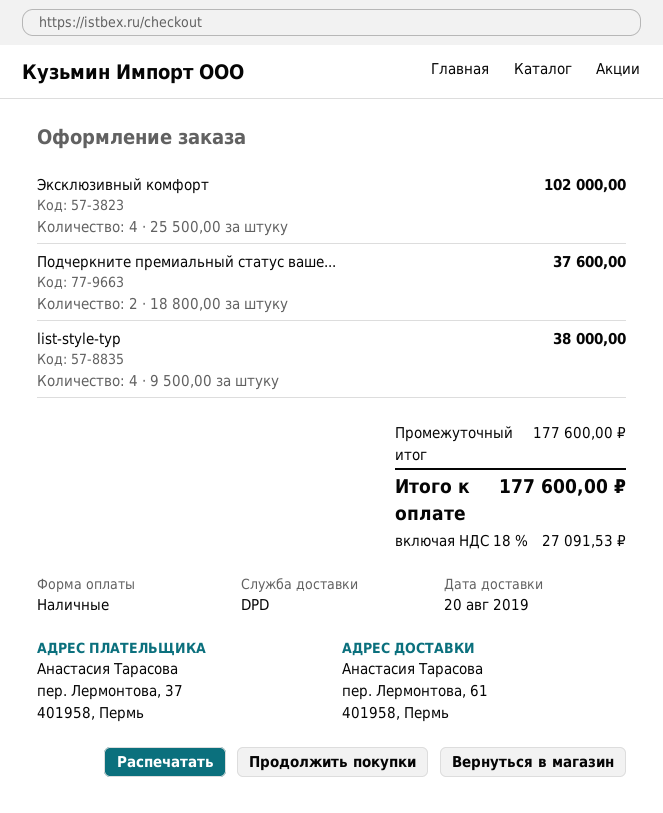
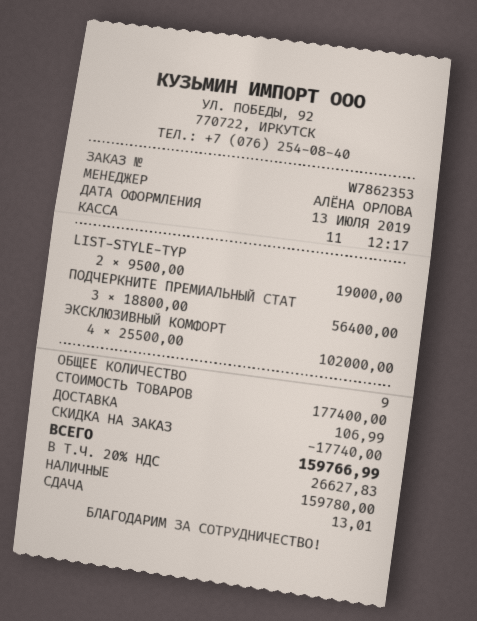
Подчеркните премиальный статус ваше...: 2 x 18800.00 = 37600.00 -> 3 x 18800.00 = 56400.00
list-style-typ: 4 x 9500.00 = 38000.00 -> 2 x 9500.00 = 19000.00
subtotal: 177600.00 -> 177400.00
discount: none -> 17740.00
shipping: none -> 106.99
tax: 18% = 27091.53 -> 20% = 26627.83
total: 177600.00 -> 159766.99

